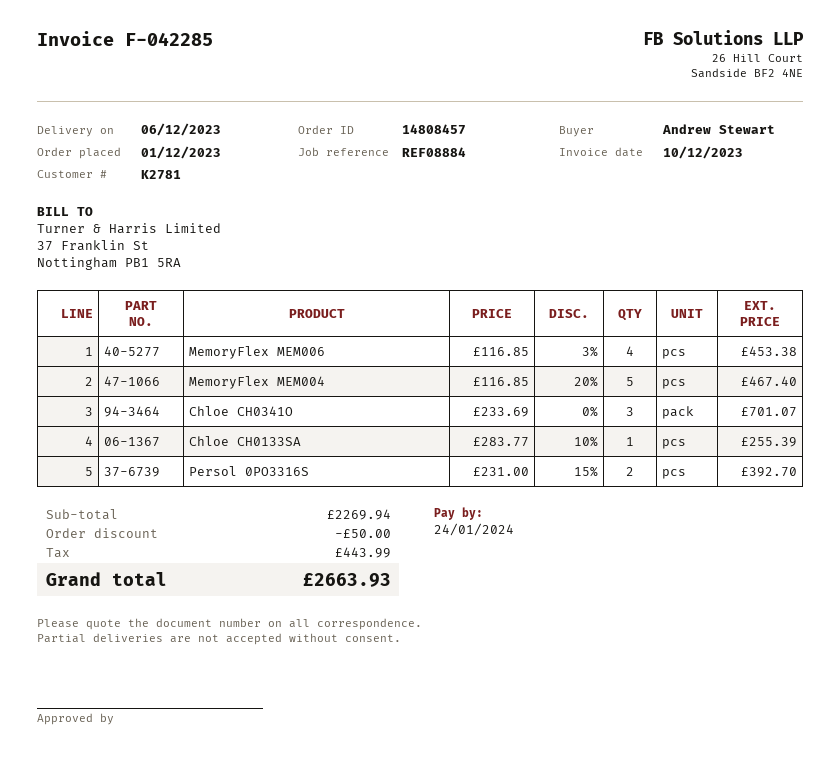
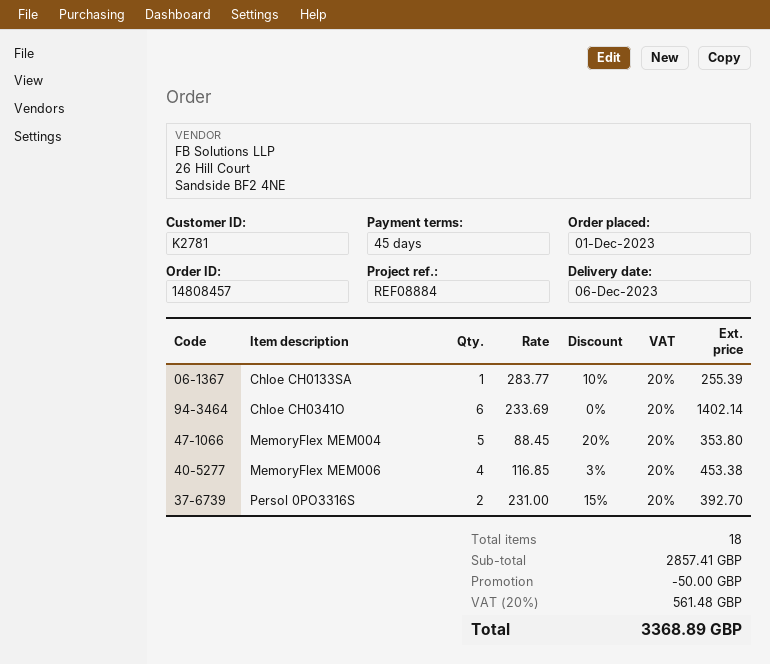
MemoryFlex MEM004: 5 x 116.85 - 20% = 467.40 -> 5 x 88.45 - 20% = 353.80
Chloe CH0341O: 3 x 233.69 = 701.07 -> 6 x 233.69 = 1402.14
subtotal: 2269.94 -> 2857.41
tax: 443.99 -> 561.48
total: 2663.93 -> 3368.89

